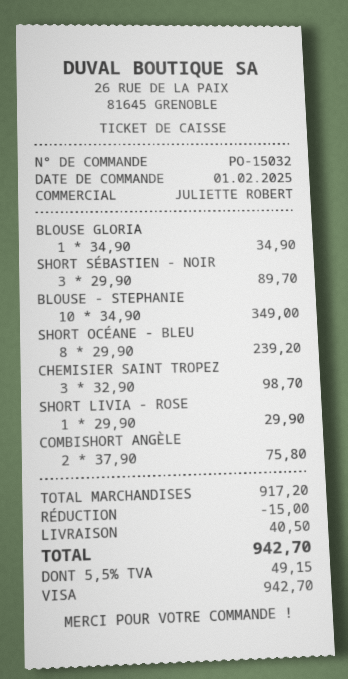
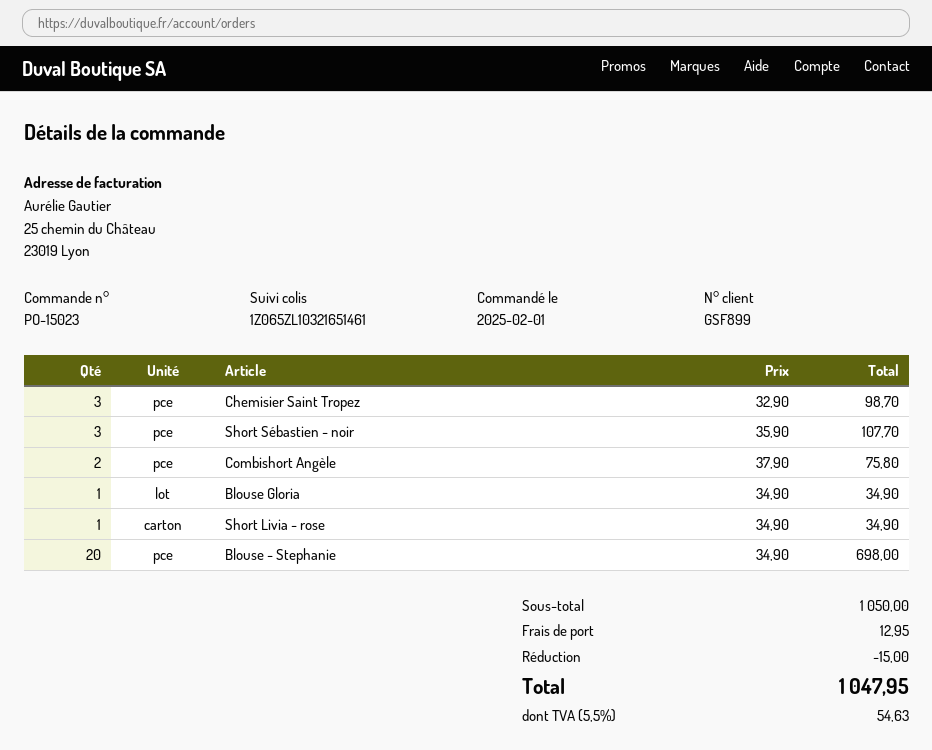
order number: PO-15032 -> PO-15023
SHORT SÉBASTIEN - NOIR: 3 x 29.90 = 89.70 -> 3 x 35.90 = 107.70
BLOUSE - STEPHANIE: 10 x 34.90 = 349.00 -> 20 x 34.90 = 698.00
SHORT OCÉANE - BLEU: 8 x 29.90 = 239.20 -> none
SHORT LIVIA - ROSE: 1 x 29.90 = 29.90 -> 1 x 34.90 = 34.90
subtotal: 917.20 -> 1050.00
shipping: 40.50 -> 12.95
tax: 5.5% = 49.15 -> 5.5% = 54.63
total: 942.70 -> 1047.95

